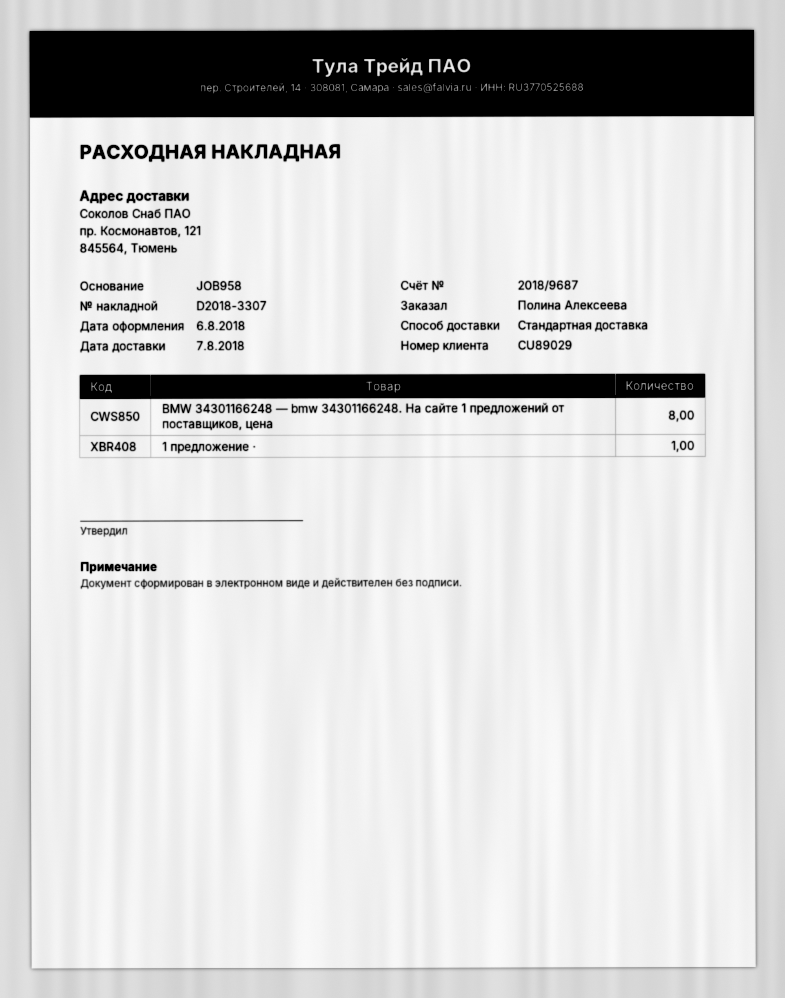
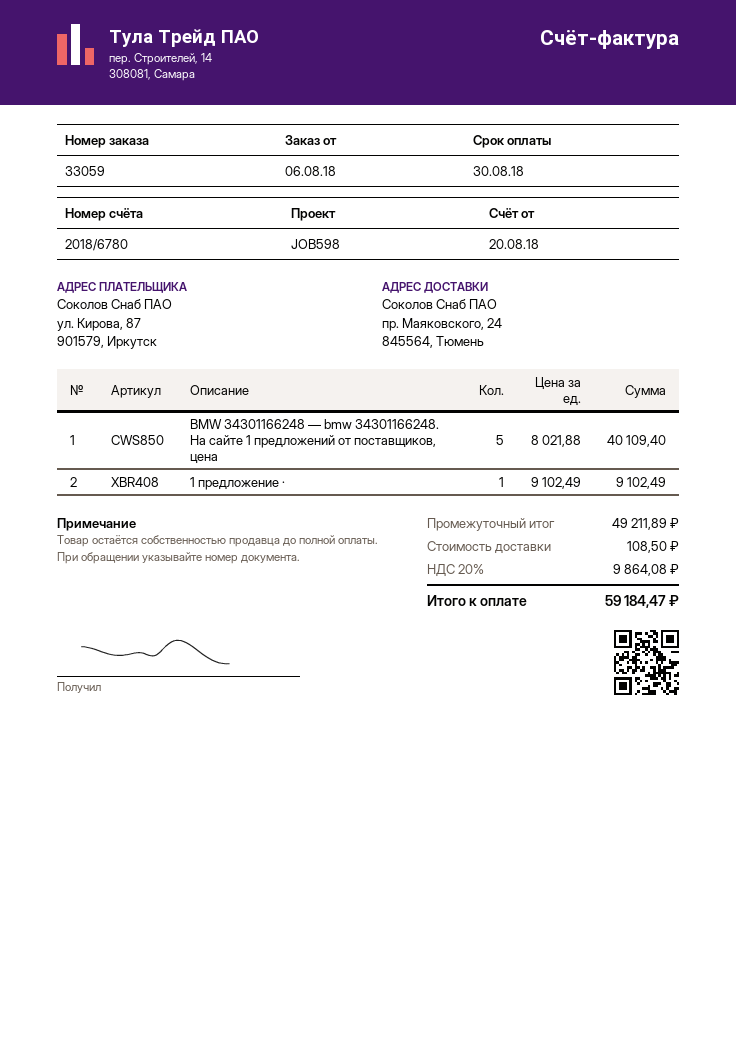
invoice number: 2018/9687 -> 2018/6780
reference: JOB958 -> JOB598
ship to: пр. Космонавтов, 121, 845564, Тюмень -> пр. Маяковского, 24, 845564, Тюмень
BMW 34301166248 — bmw 34301166248. На сайте 1 предложений от поставщиков, цена: 8 -> 5

